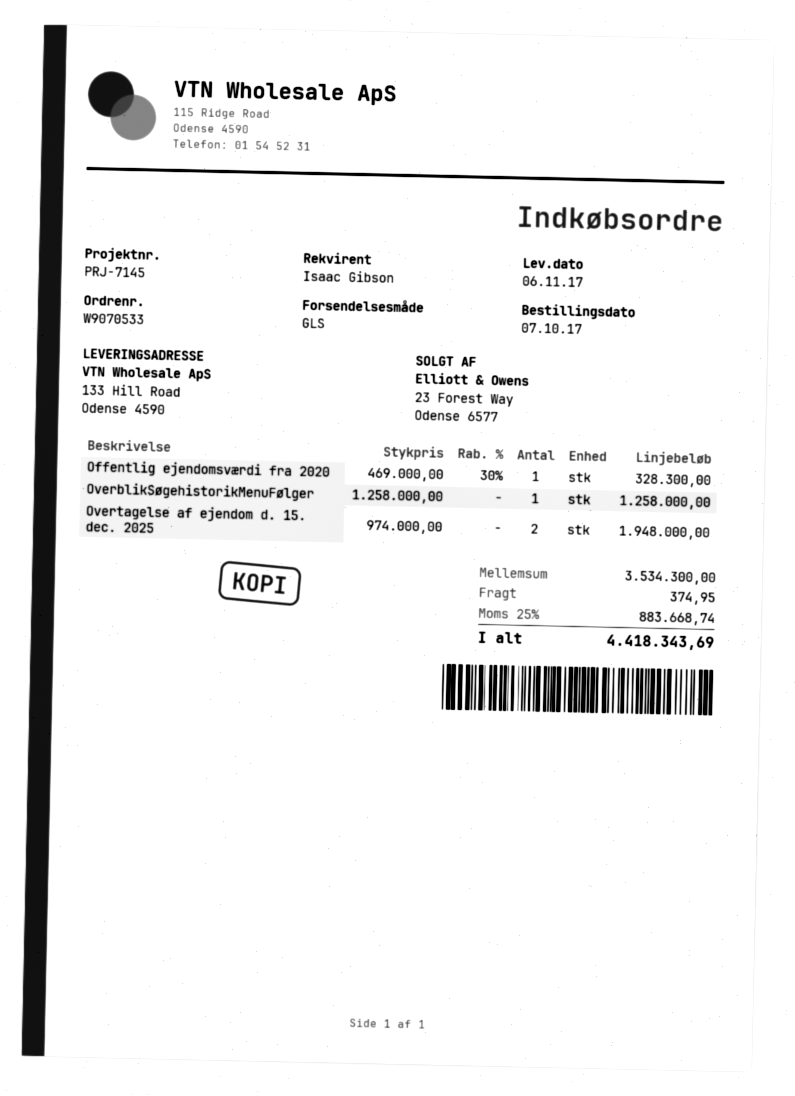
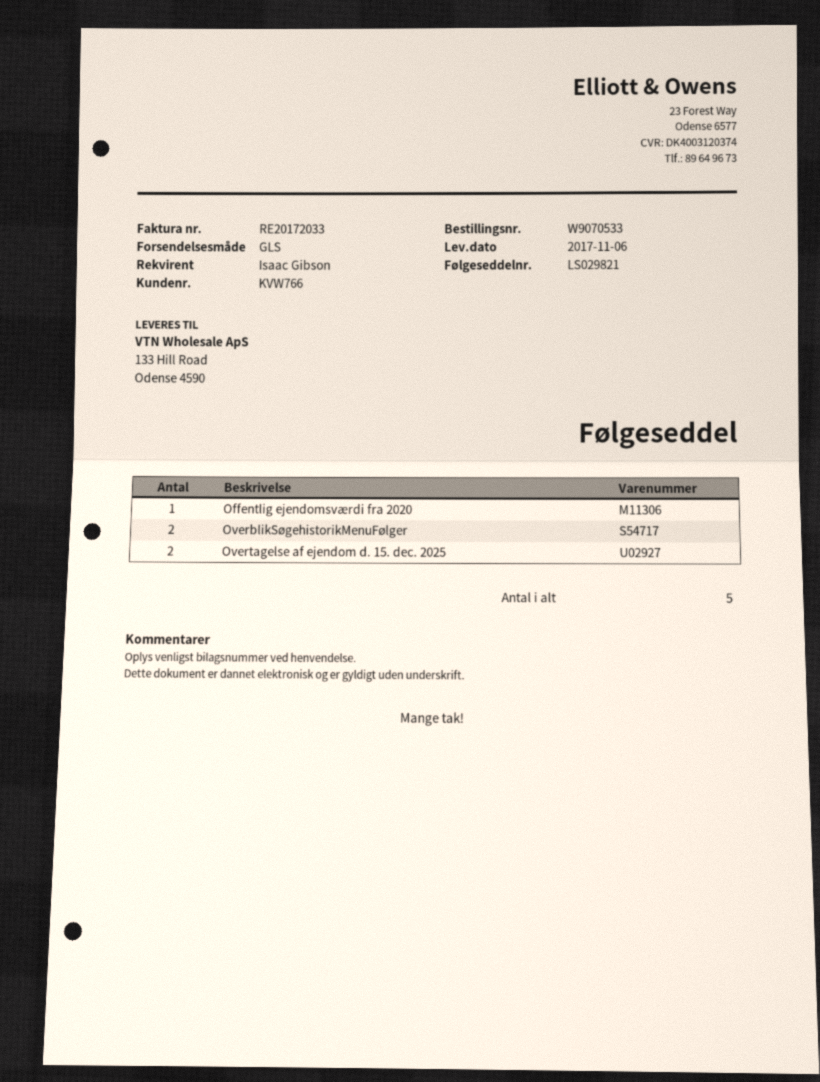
OverblikSøgehistorikMenuFølger: 1 -> 2

